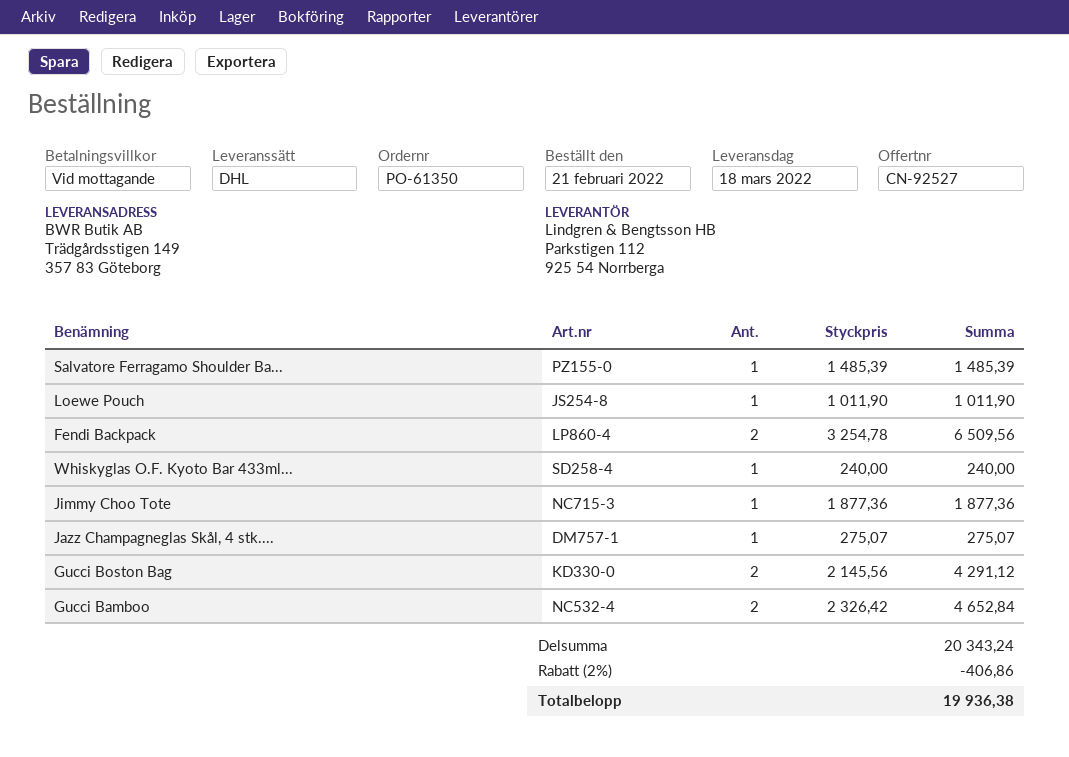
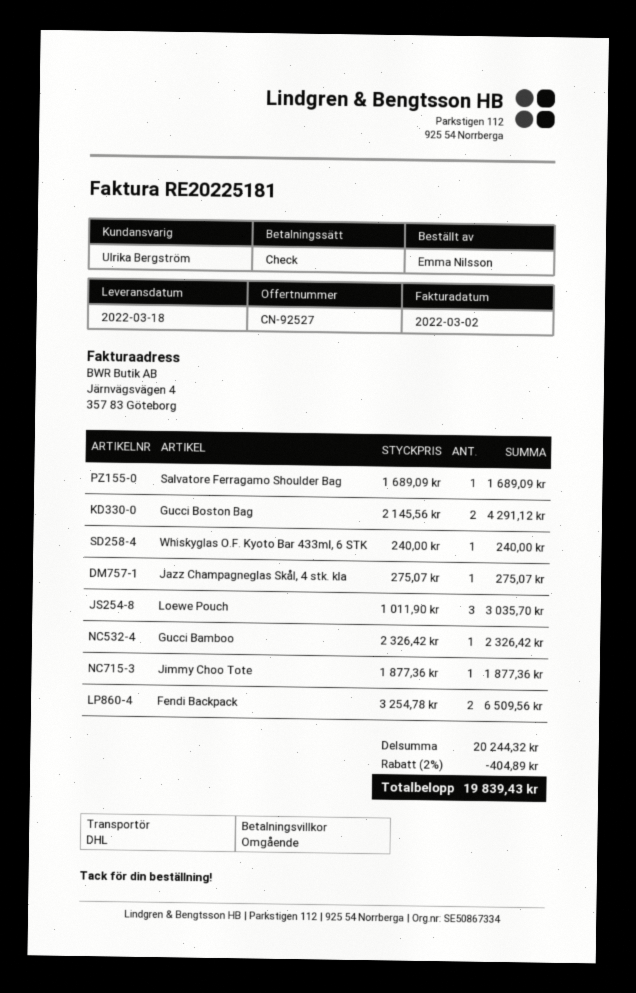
Salvatore Ferragamo Shoulder Ba...: 1 x 1485.39 = 1485.39 -> 1 x 1689.09 = 1689.09
Loewe Pouch: 1 x 1011.90 = 1011.90 -> 3 x 1011.90 = 3035.70
Gucci Bamboo: 2 x 2326.42 = 4652.84 -> 1 x 2326.42 = 2326.42
subtotal: 20343.24 -> 20244.32
discount: 2% = 406.86 -> 2% = 404.89
total: 19936.38 -> 19839.43

